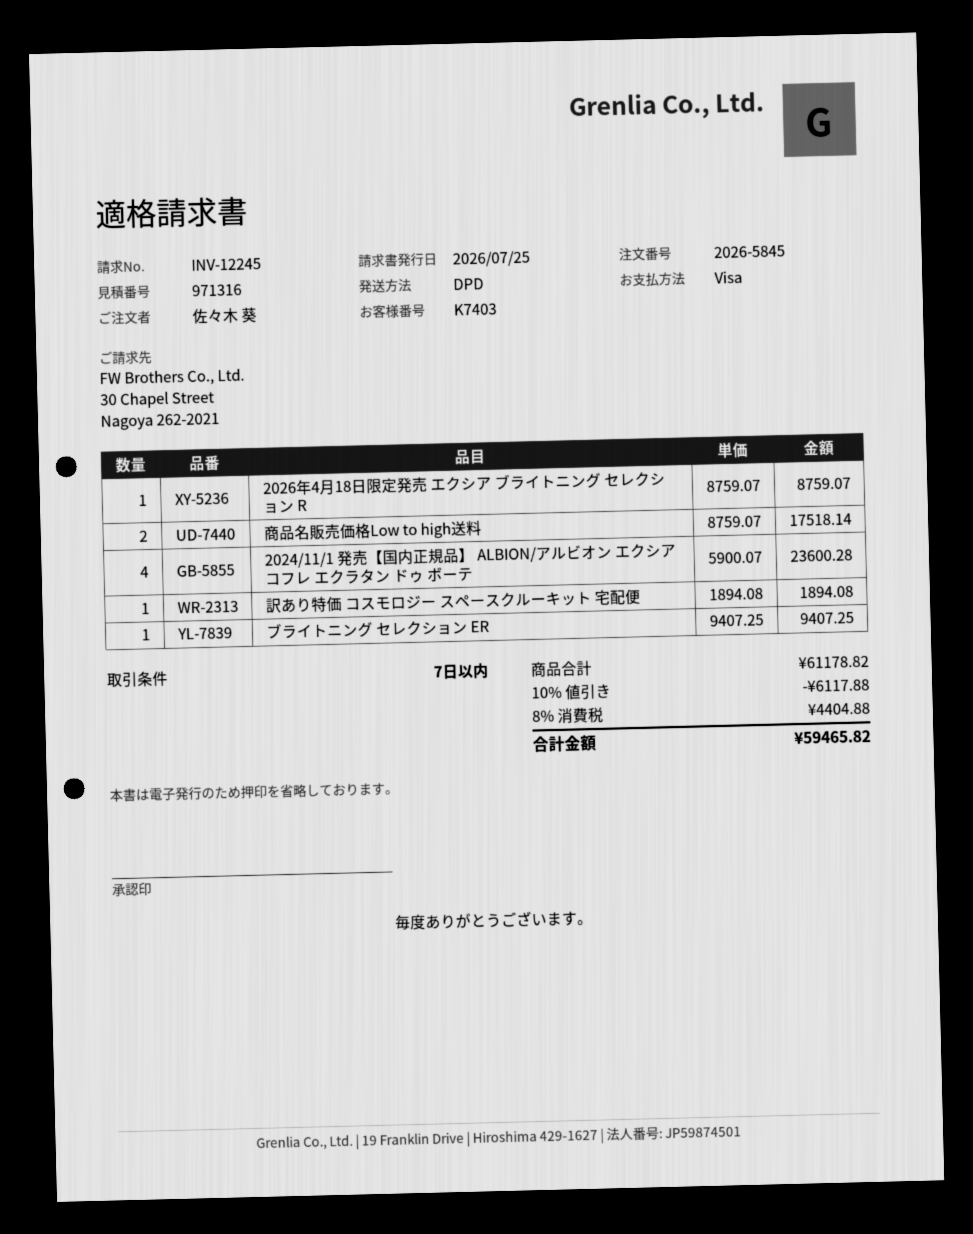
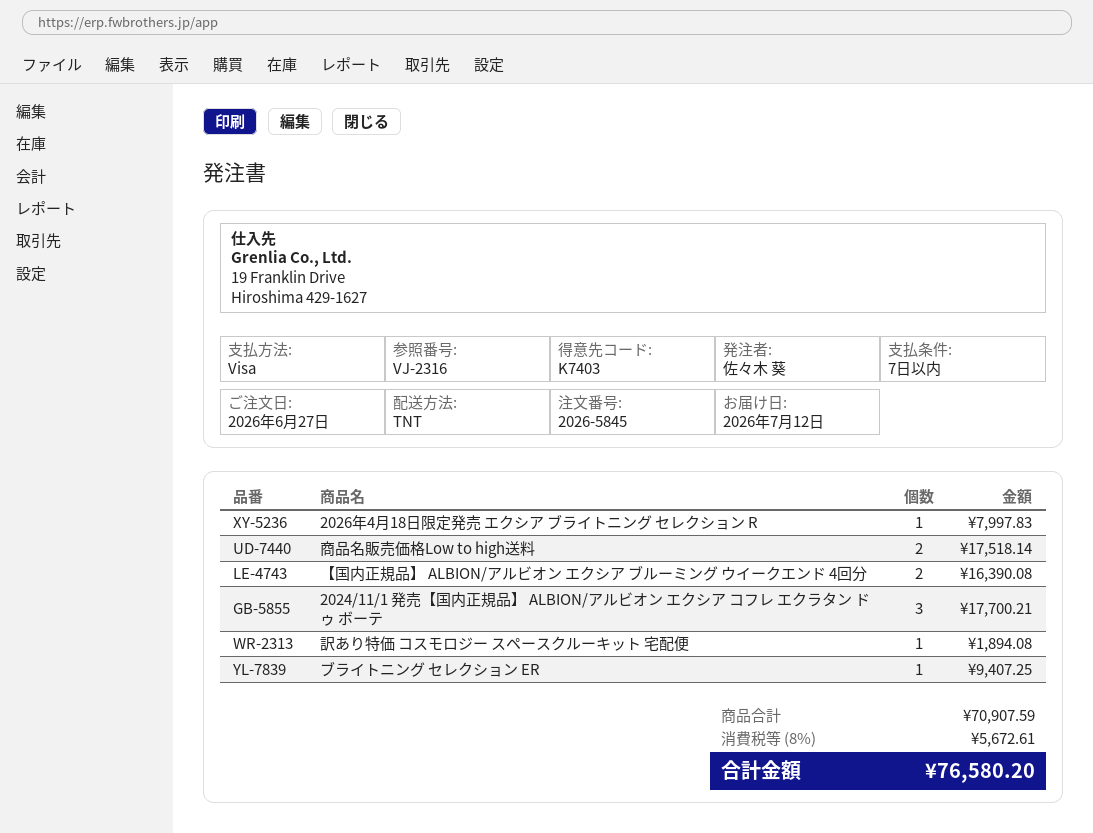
shipping method: DPD -> TNT
2026年4月18日限定発売 エクシア ブライトニング セレクション R: 1 for 8759.07 -> 1 for 7997.83
2024/11/1 発売【国内正規品】 ALBION/アルビオン エクシア コフレ エクラタン ドゥ ボーテ: 4 for 23600.28 -> 3 for 17700.21
【国内正規品】 ALBION/アルビオン エクシア ブルーミング ウイークエンド 4回分: none -> 2 for 16390.08
subtotal: 61178.82 -> 70907.59
discount: 10% = 6117.88 -> none
tax: 8% = 4404.88 -> 8% = 5672.61
total: 59465.82 -> 76580.20

